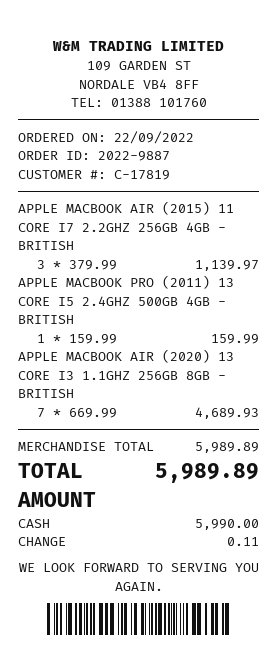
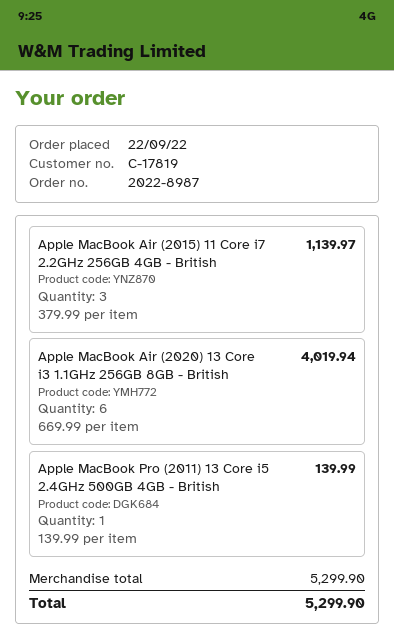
order number: 2022-9887 -> 2022-8987
APPLE MACBOOK PRO (2011) 13 CORE I5 2.4GHZ 500GB 4GB - BRITISH: 1 x 159.99 = 159.99 -> 1 x 139.99 = 139.99
APPLE MACBOOK AIR (2020) 13 CORE I3 1.1GHZ 256GB 8GB - BRITISH: 7 x 669.99 = 4689.93 -> 6 x 669.99 = 4019.94
subtotal: 5989.89 -> 5299.90
total: 5989.89 -> 5299.90

